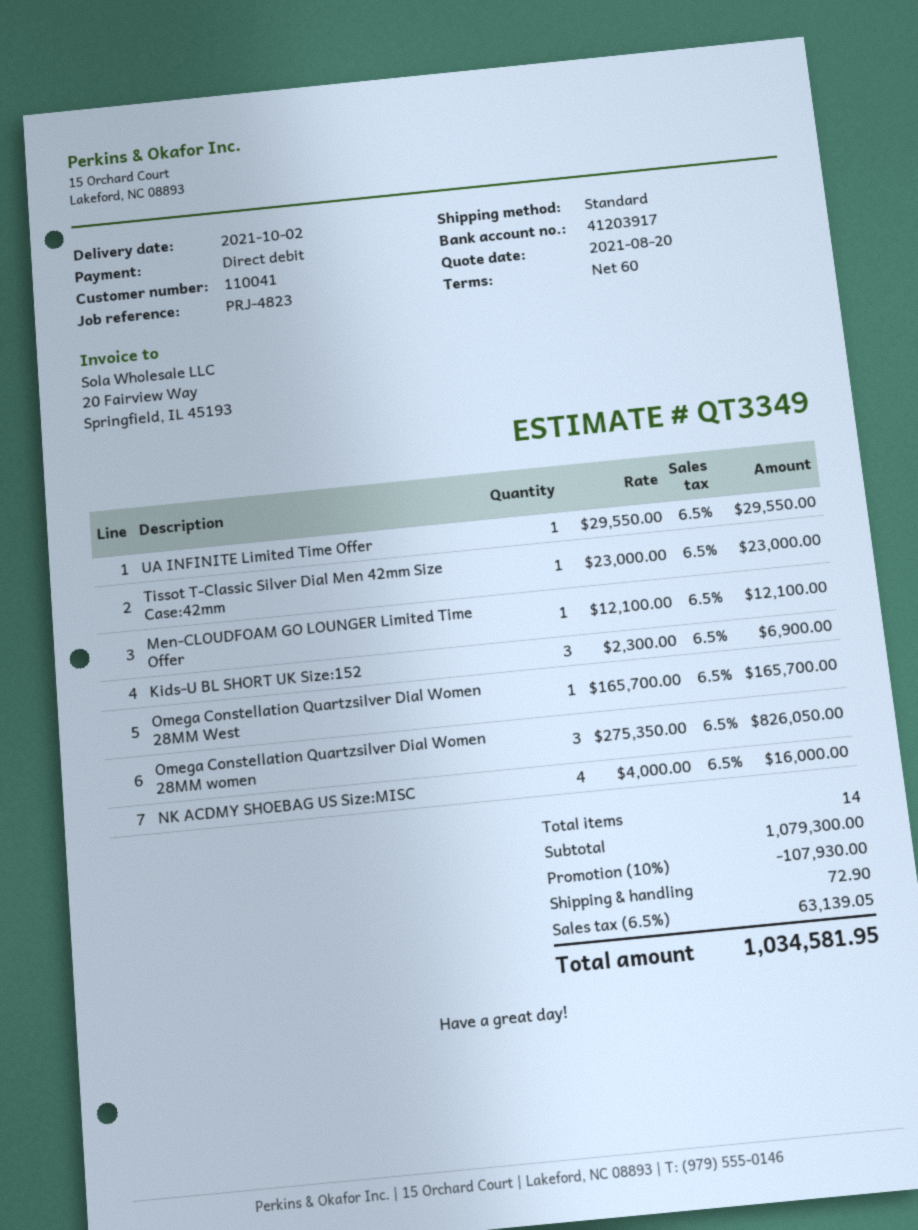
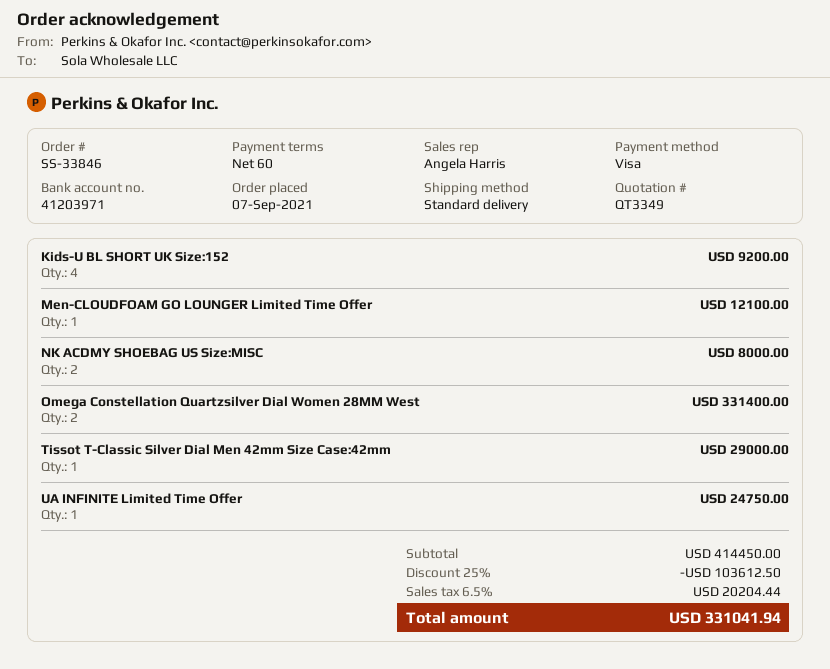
payment method: direct debit -> Visa
bank account: 41203917 -> 41203971
UA INFINITE Limited Time Offer: 1 for 29550.00 -> 1 for 24750.00
Tissot T-Classic Silver Dial Men 42mm Size Case:42mm: 1 for 23000.00 -> 1 for 29000.00
Kids-U BL SHORT UK Size:152: 3 for 6900.00 -> 4 for 9200.00
Omega Constellation Quartzsilver Dial Women 28MM West: 1 for 165700.00 -> 2 for 331400.00
Omega Constellation Quartzsilver Dial Women 28MM women: 3 for 826050.00 -> none
NK ACDMY SHOEBAG US Size:MISC: 4 for 16000.00 -> 2 for 8000.00
subtotal: 1079300.00 -> 414450.00
discount: 10% = 107930.00 -> 25% = 103612.50
shipping: 72.90 -> none
tax: 6.5% = 63139.05 -> 6.5% = 20204.44
total: 1034581.95 -> 331041.94

